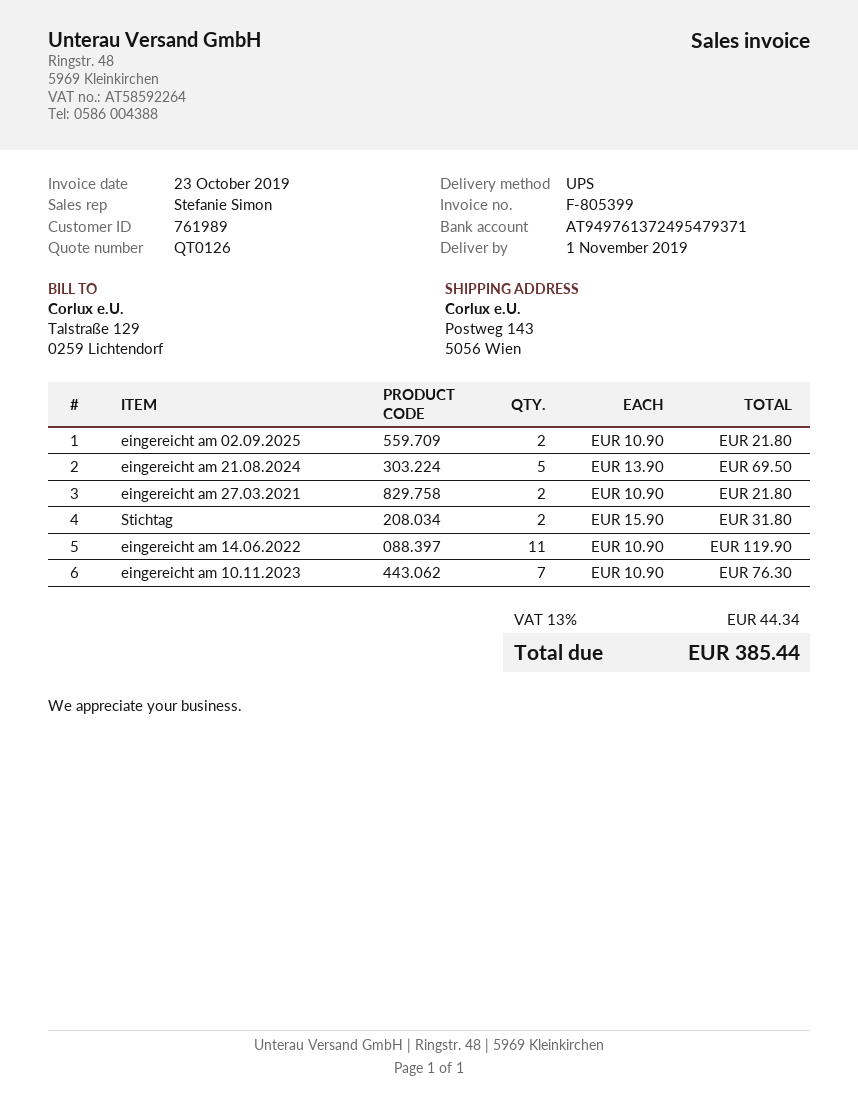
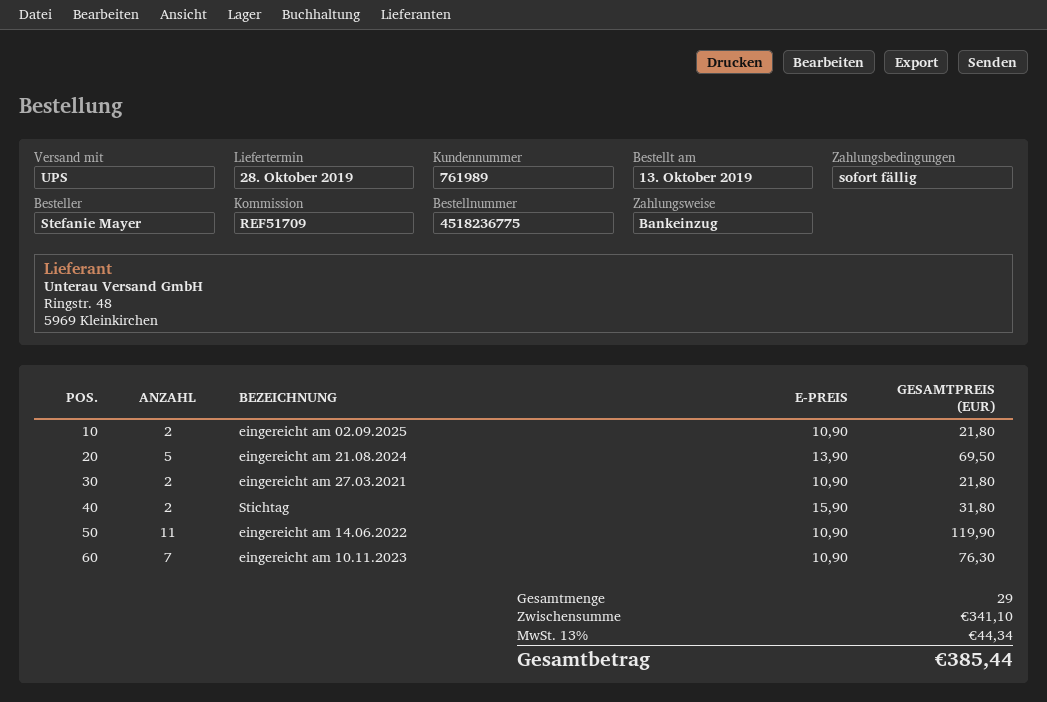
delivery date: 2019-11-01 -> 2019-10-28

